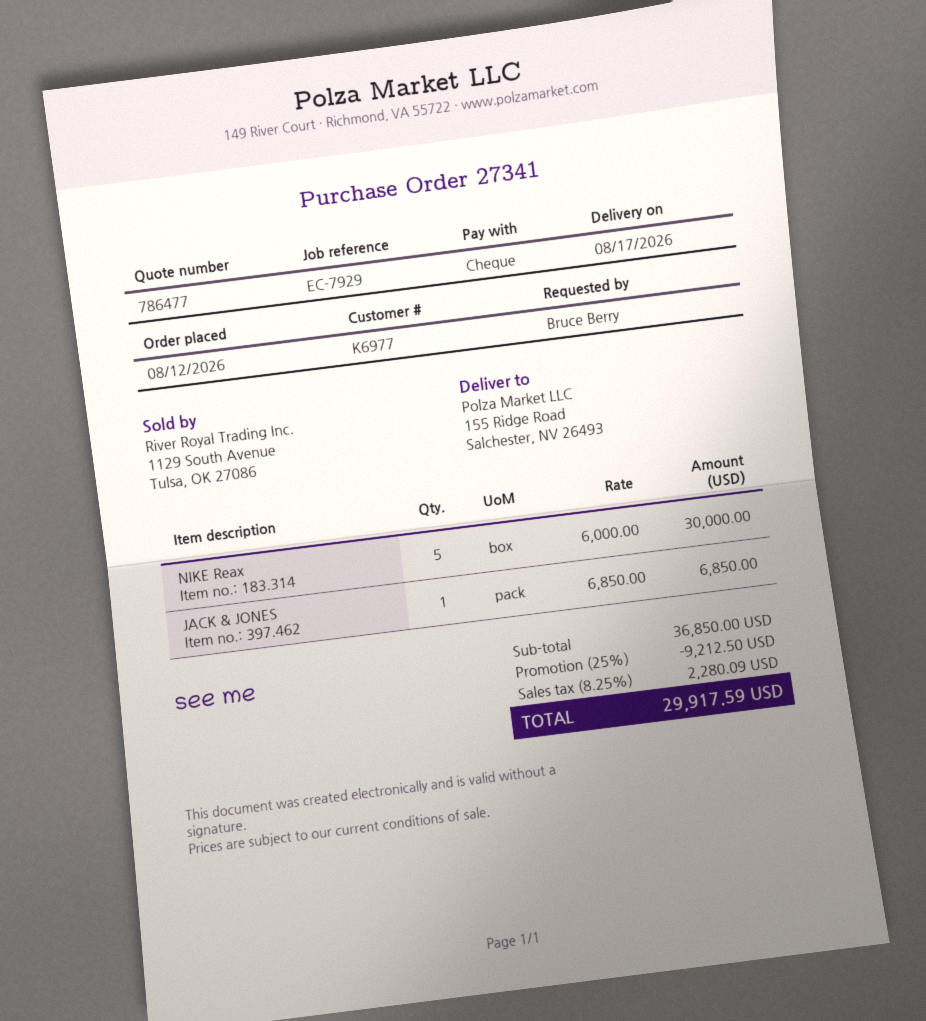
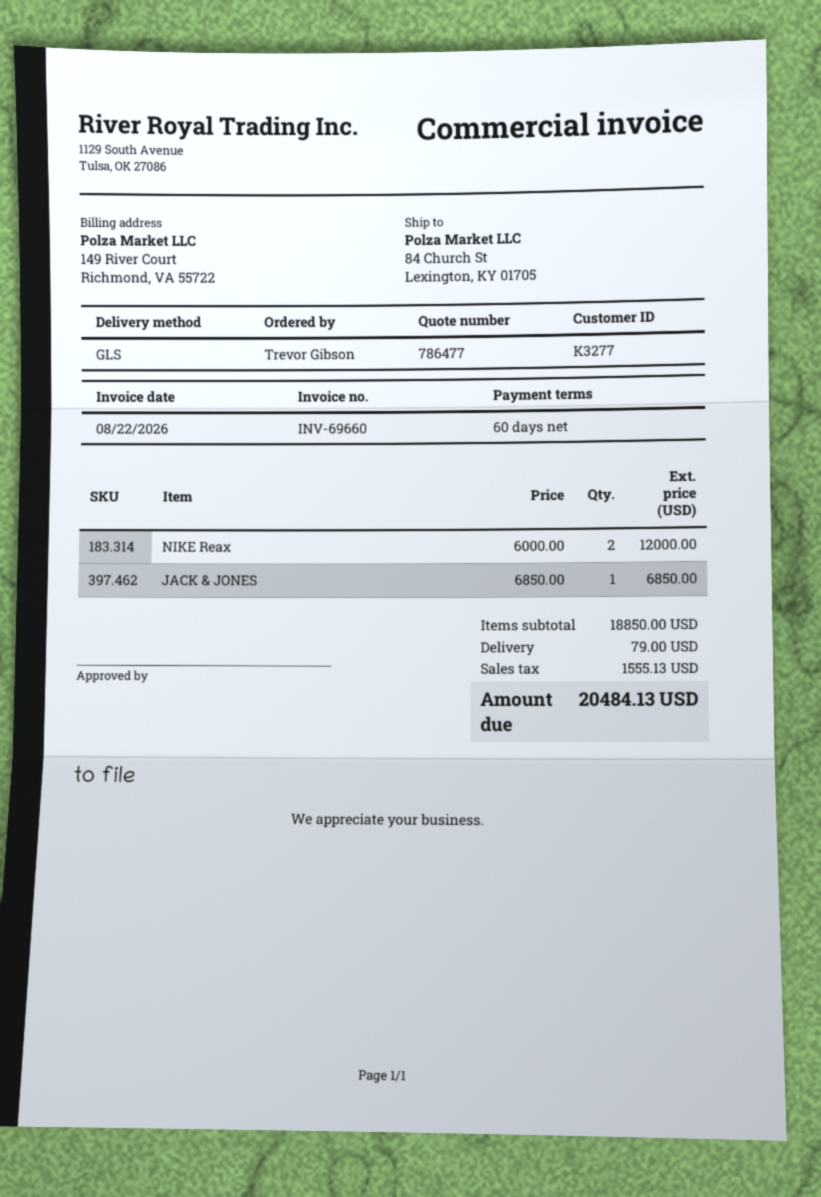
customer number: K6977 -> K3277
ordered by: Bruce Berry -> Trevor Gibson
ship to: 155 Ridge Road, Salchester, NV 26493 -> 84 Church St, Lexington, KY 01705
NIKE Reax: 5 x 6000.00 = 30000.00 -> 2 x 6000.00 = 12000.00
subtotal: 36850.00 -> 18850.00
discount: 25% = 9212.50 -> none
shipping: none -> 79.00
tax: 2280.09 -> 1555.13
total: 29917.59 -> 20484.13

